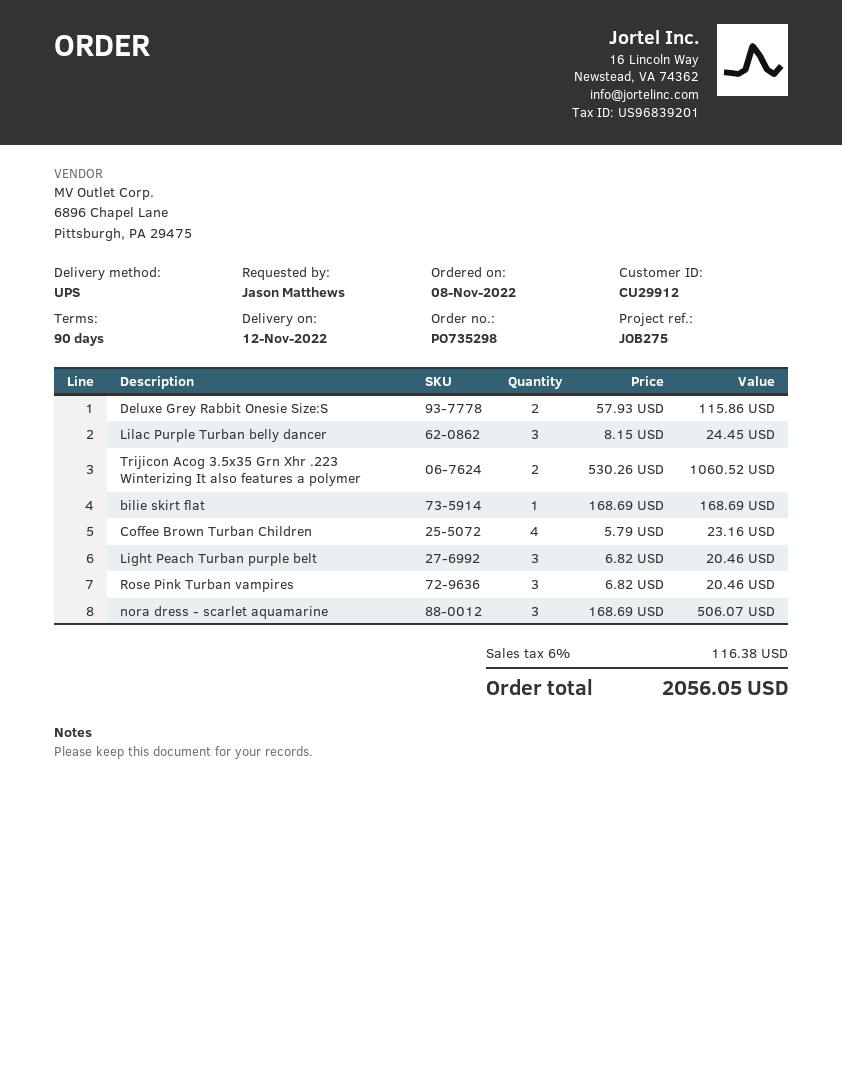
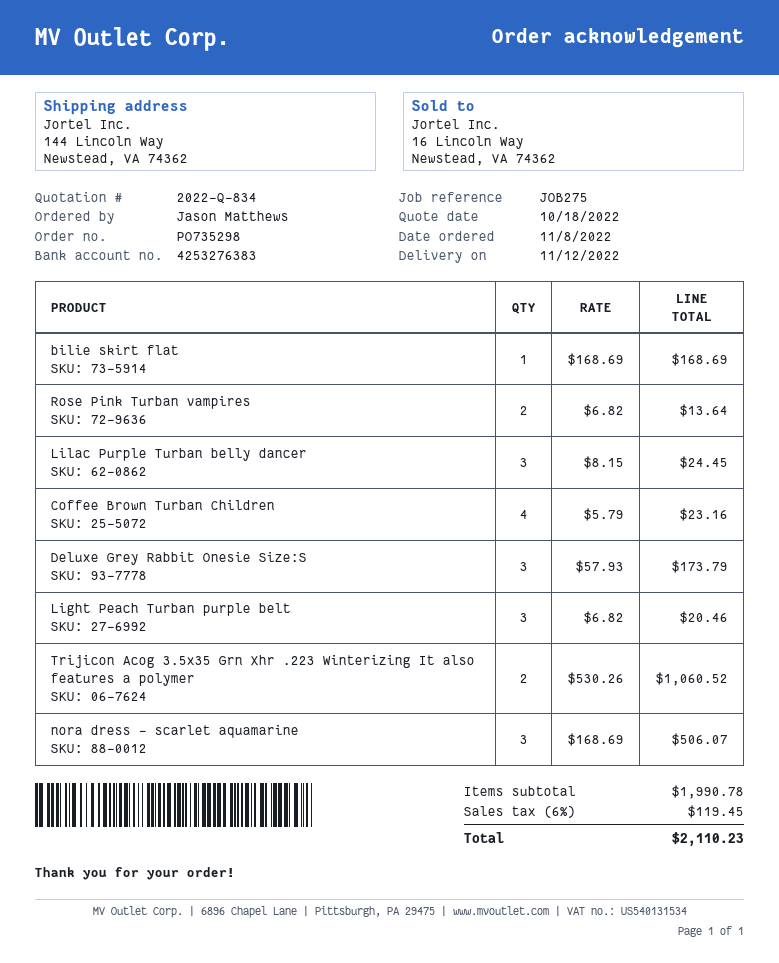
Deluxe Grey Rabbit Onesie Size:S: 2 x 57.93 = 115.86 -> 3 x 57.93 = 173.79
Rose Pink Turban vampires: 3 x 6.82 = 20.46 -> 2 x 6.82 = 13.64
tax: 6% = 116.38 -> 6% = 119.45
total: 2056.05 -> 2110.23

